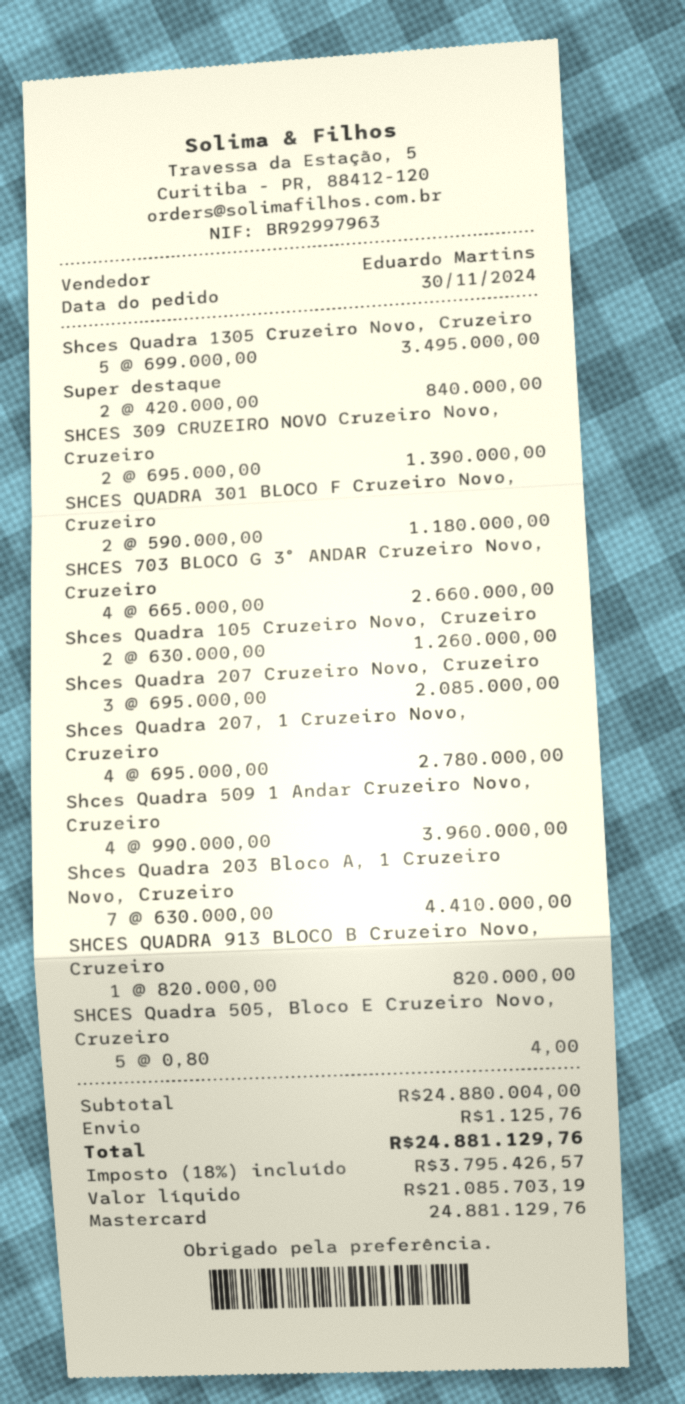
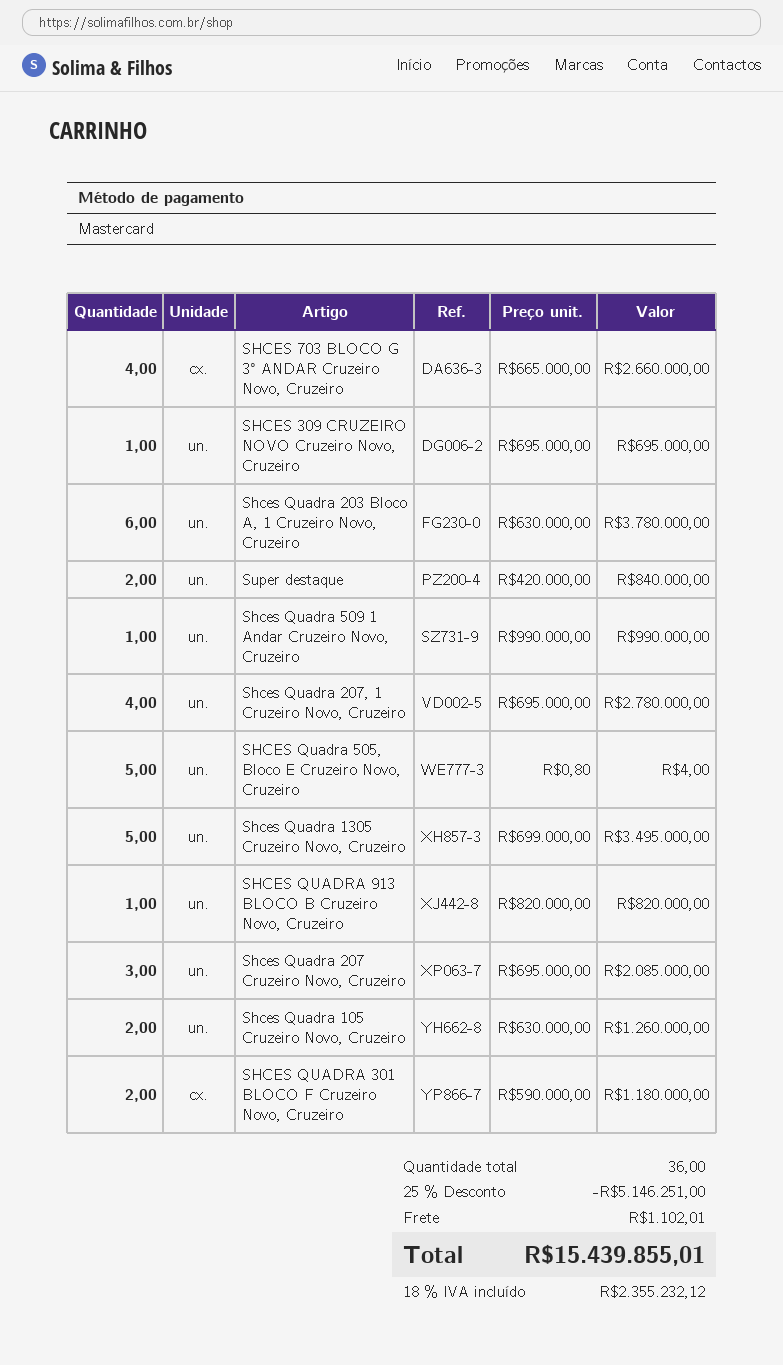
SHCES 309 CRUZEIRO NOVO Cruzeiro Novo, Cruzeiro: 2 x 695000.00 = 1390000.00 -> 1 x 695000.00 = 695000.00
Shces Quadra 509 1 Andar Cruzeiro Novo, Cruzeiro: 4 x 990000.00 = 3960000.00 -> 1 x 990000.00 = 990000.00
Shces Quadra 203 Bloco A, 1 Cruzeiro Novo, Cruzeiro: 7 x 630000.00 = 4410000.00 -> 6 x 630000.00 = 3780000.00
discount: none -> 25% = 5146251.00
shipping: 1125.76 -> 1102.01
tax: 18% = 3795426.57 -> 18% = 2355232.12
total: 24881129.76 -> 15439855.01

